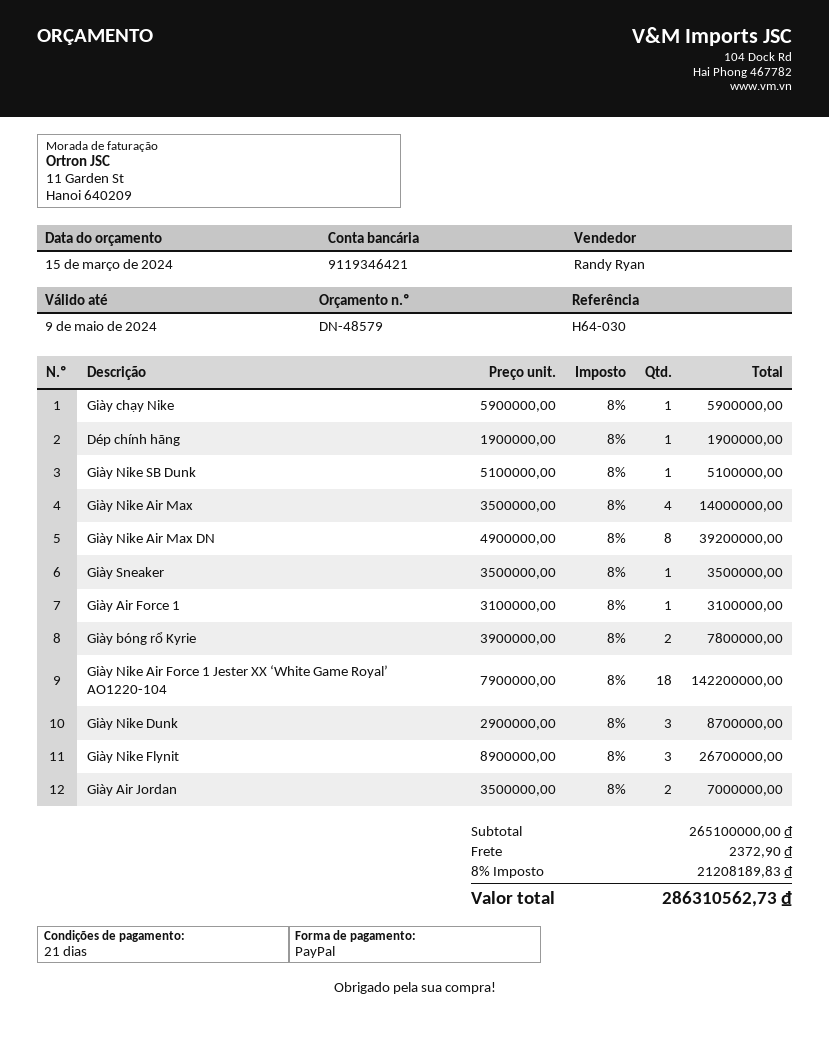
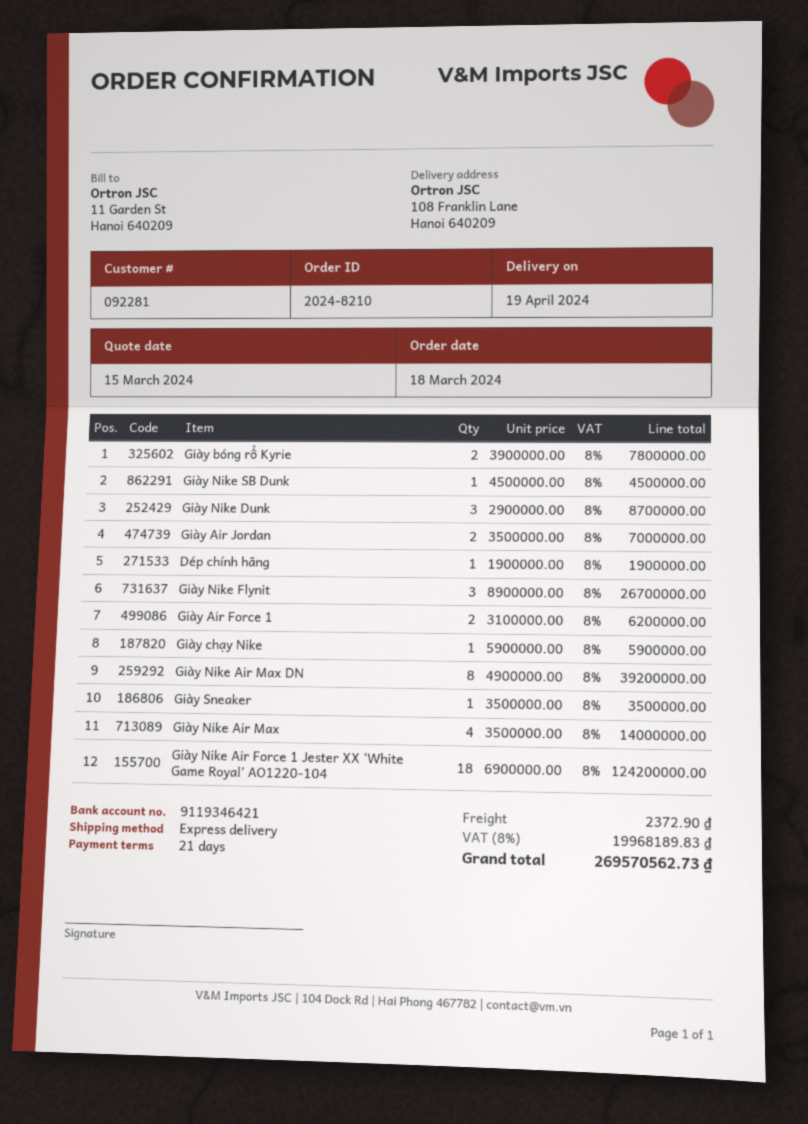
Giày Nike SB Dunk: 1 x 5100000.00 = 5100000.00 -> 1 x 4500000.00 = 4500000.00
Giày Air Force 1: 1 x 3100000.00 = 3100000.00 -> 2 x 3100000.00 = 6200000.00
Giày Nike Air Force 1 Jester XX ‘White Game Royal’ AO1220-104: 18 x 7900000.00 = 142200000.00 -> 18 x 6900000.00 = 124200000.00
tax: 8% = 21208189.83 -> 8% = 19968189.83
total: 286310562.73 -> 269570562.73

